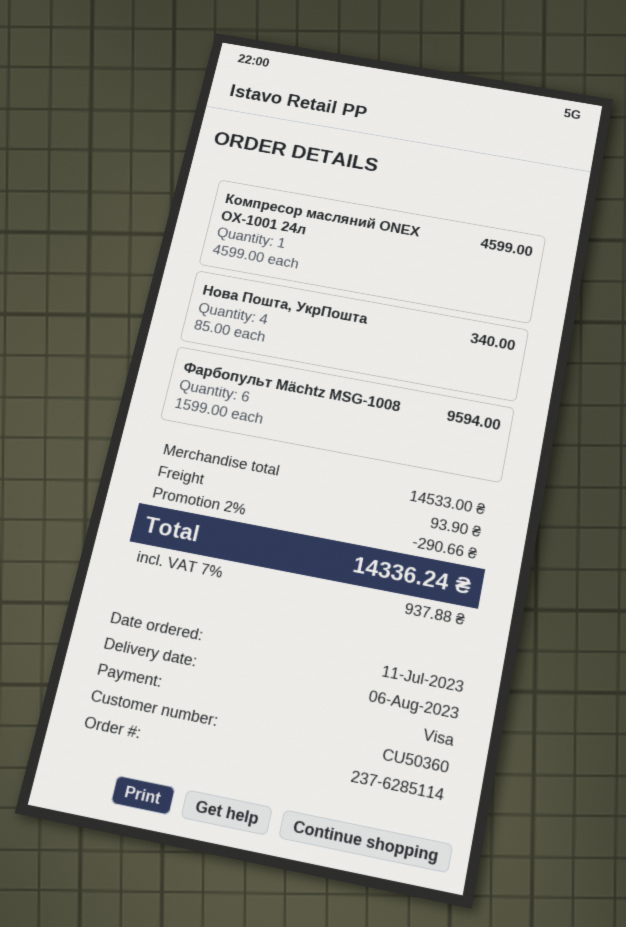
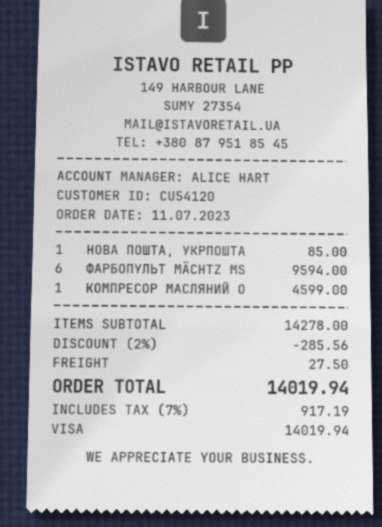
customer number: CU50360 -> CU54120
Нова Пошта, УкрПошта: 4 for 340.00 -> 1 for 85.00
subtotal: 14533.00 -> 14278.00
discount: 2% = 290.66 -> 2% = 285.56
shipping: 93.90 -> 27.50
tax: 7% = 937.88 -> 7% = 917.19
total: 14336.24 -> 14019.94

